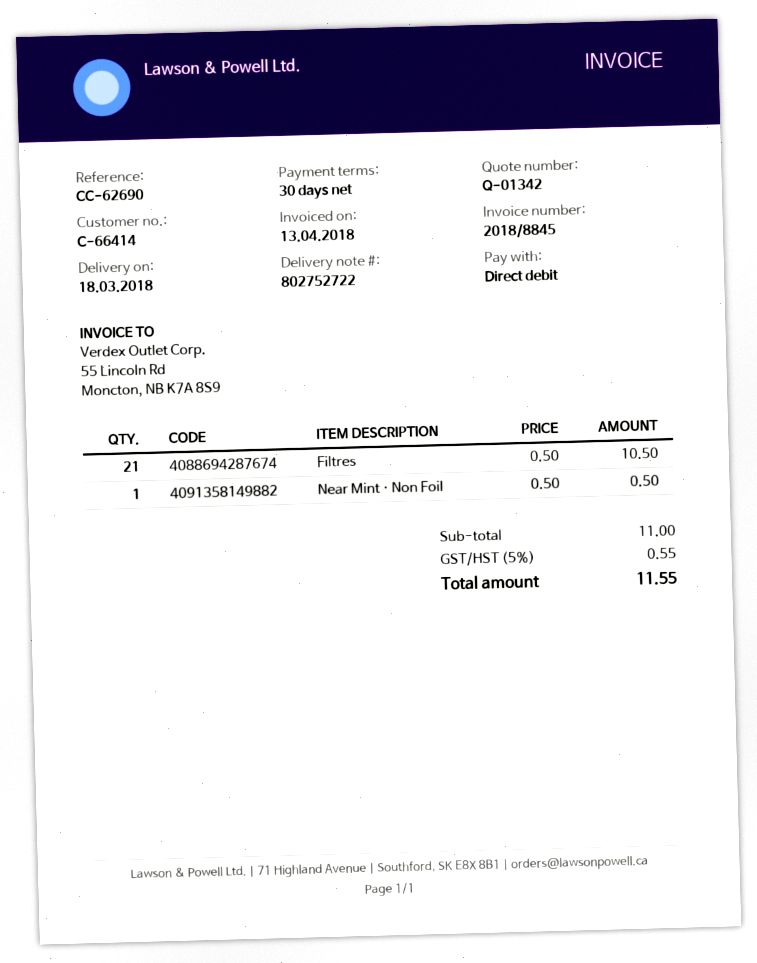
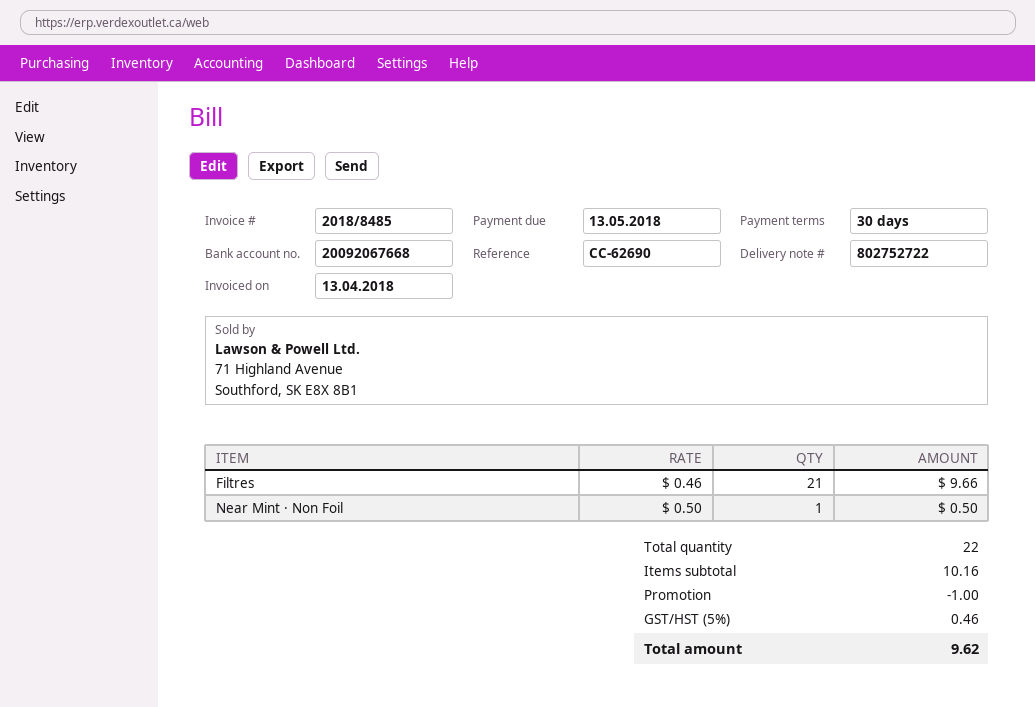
invoice number: 2018/8845 -> 2018/8485
Filtres: 21 x 0.50 = 10.50 -> 21 x 0.46 = 9.66
subtotal: 11.00 -> 10.16
discount: none -> 1.00
tax: 5% = 0.55 -> 5% = 0.46
total: 11.55 -> 9.62

